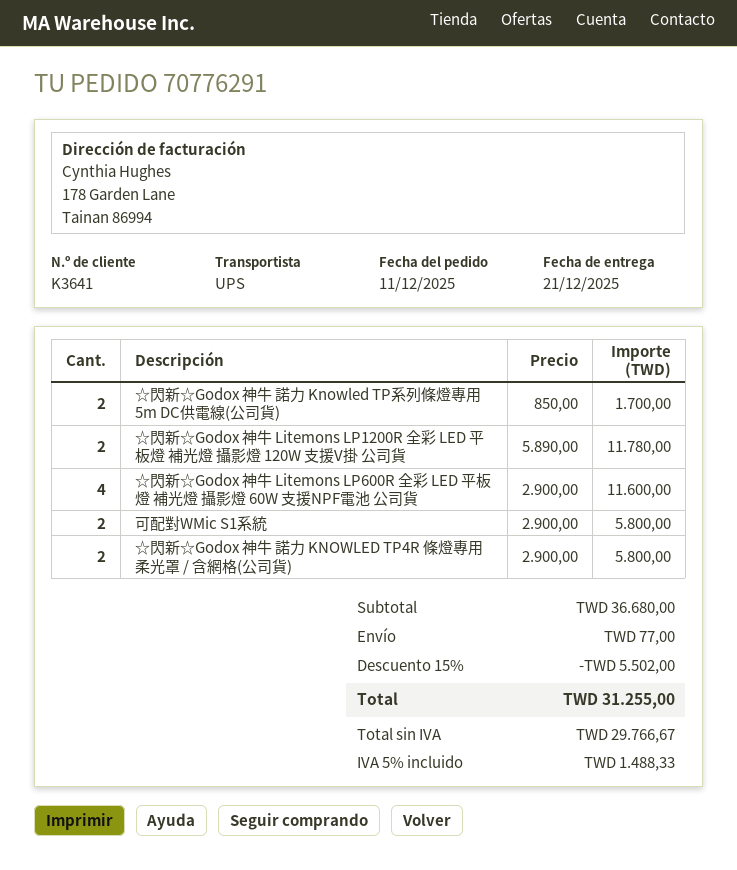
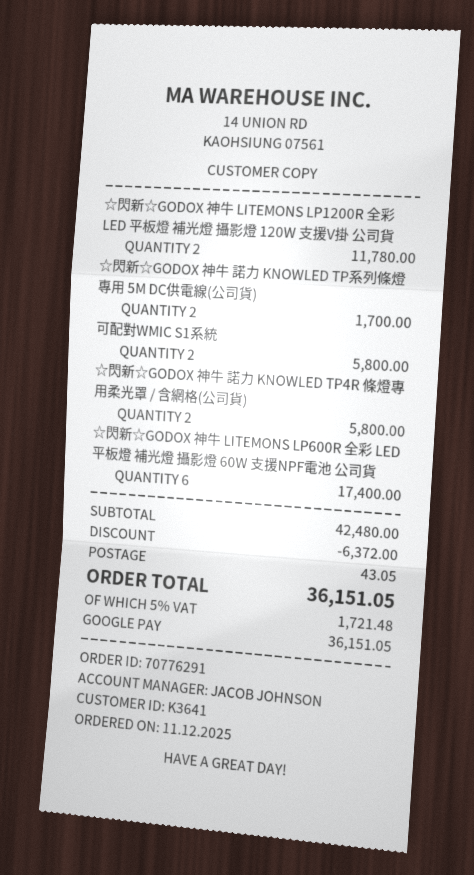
☆閃新☆Godox 神牛 Litemons LP600R 全彩 LED 平板燈 補光燈 攝影燈 60W 支援NPF電池 公司貨: 4 for 11600.00 -> 6 for 17400.00
subtotal: 36680.00 -> 42480.00
discount: 5502.00 -> 6372.00
shipping: 77.00 -> 43.05
tax: 5% = 1488.33 -> 5% = 1721.48
total: 31255.00 -> 36151.05

